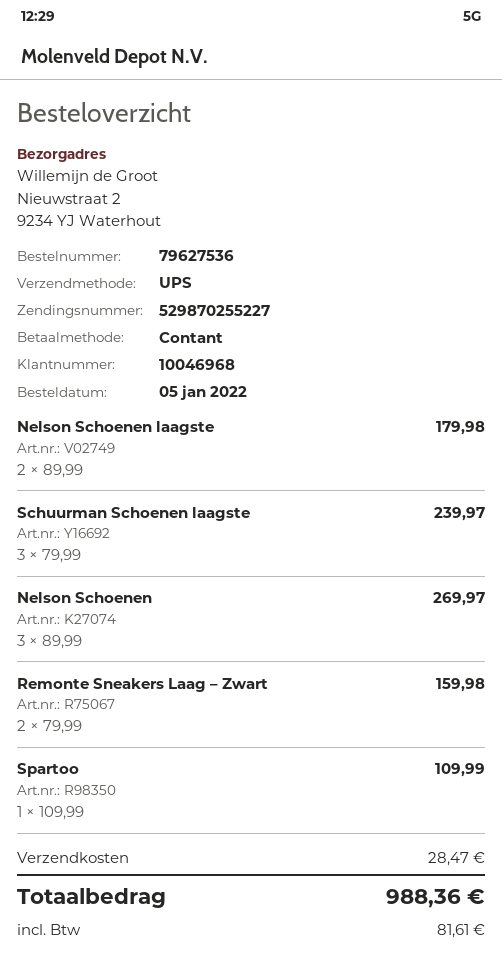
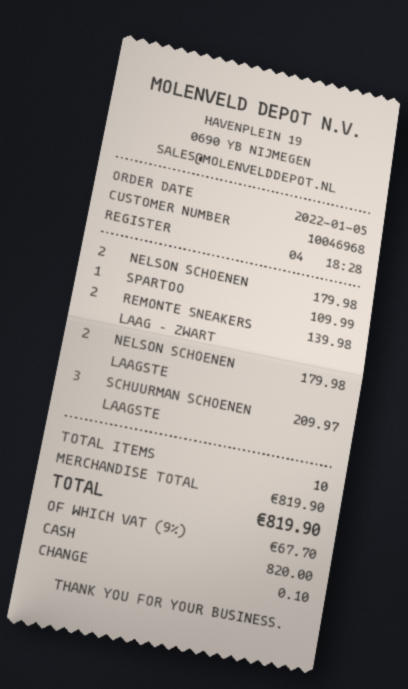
Schuurman Schoenen laagste: 3 for 239.97 -> 3 for 209.97
Nelson Schoenen: 3 for 269.97 -> 2 for 179.98
Remonte Sneakers Laag – Zwart: 2 for 159.98 -> 2 for 139.98
shipping: 28.47 -> none
tax: 81.61 -> 67.70
total: 988.36 -> 819.90

